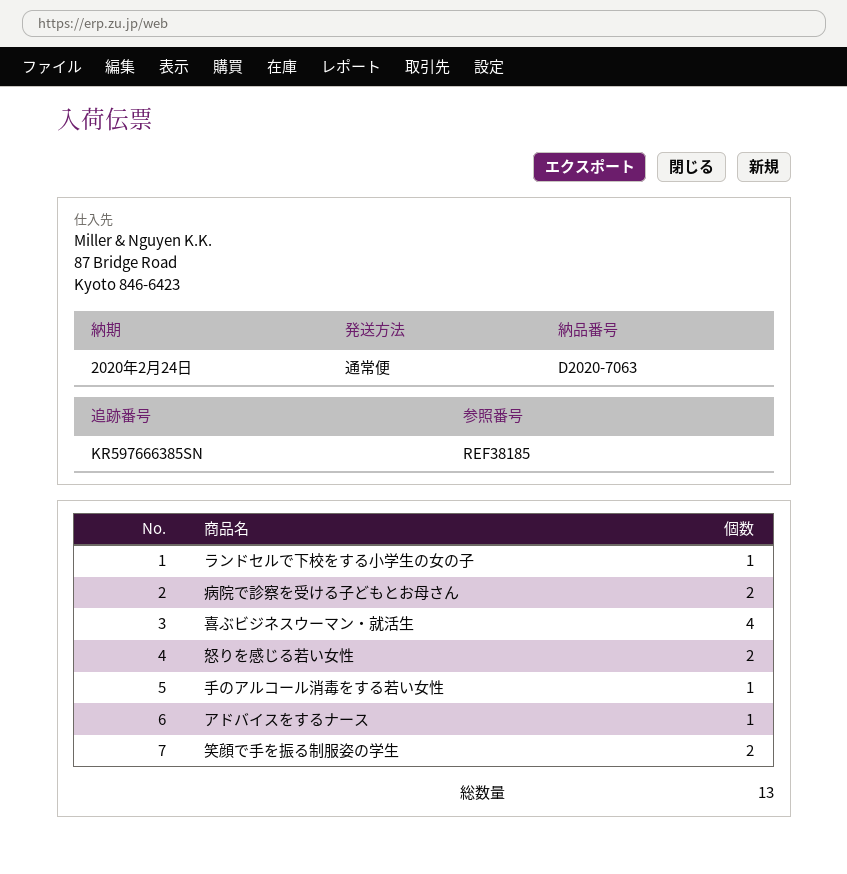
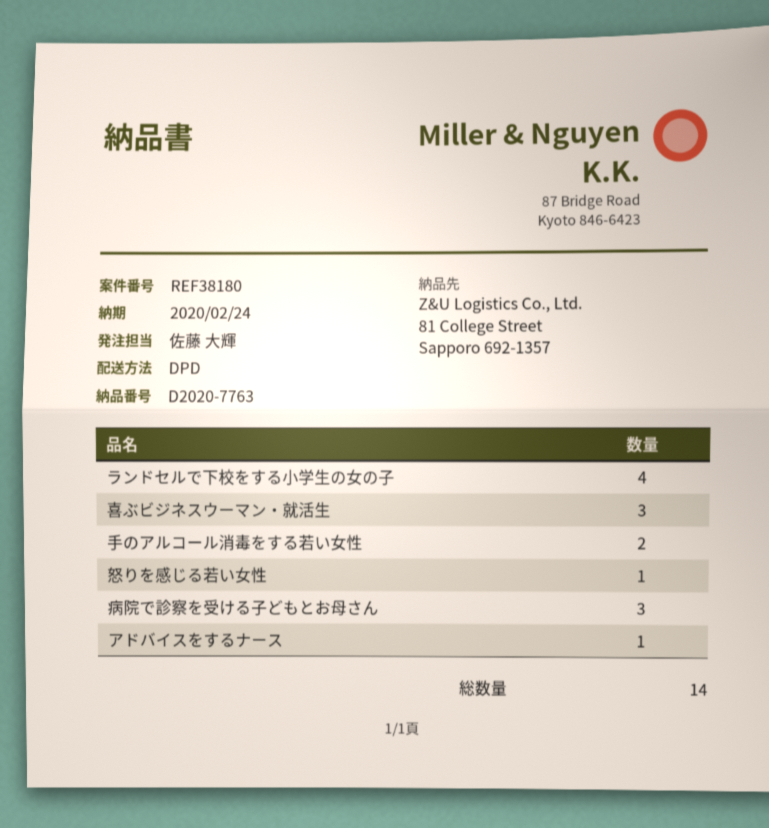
delivery note number: D2020-7063 -> D2020-7763
reference: REF38185 -> REF38180
shipping method: standard -> DPD
ランドセルで下校をする小学生の女の子: 1 -> 4
病院で診察を受ける子どもとお母さん: 2 -> 3
喜ぶビジネスウーマン・就活生: 4 -> 3
怒りを感じる若い女性: 2 -> 1
手のアルコール消毒をする若い女性: 1 -> 2
笑顔で手を振る制服姿の学生: 2 -> none
total quantity: 13 -> 14

